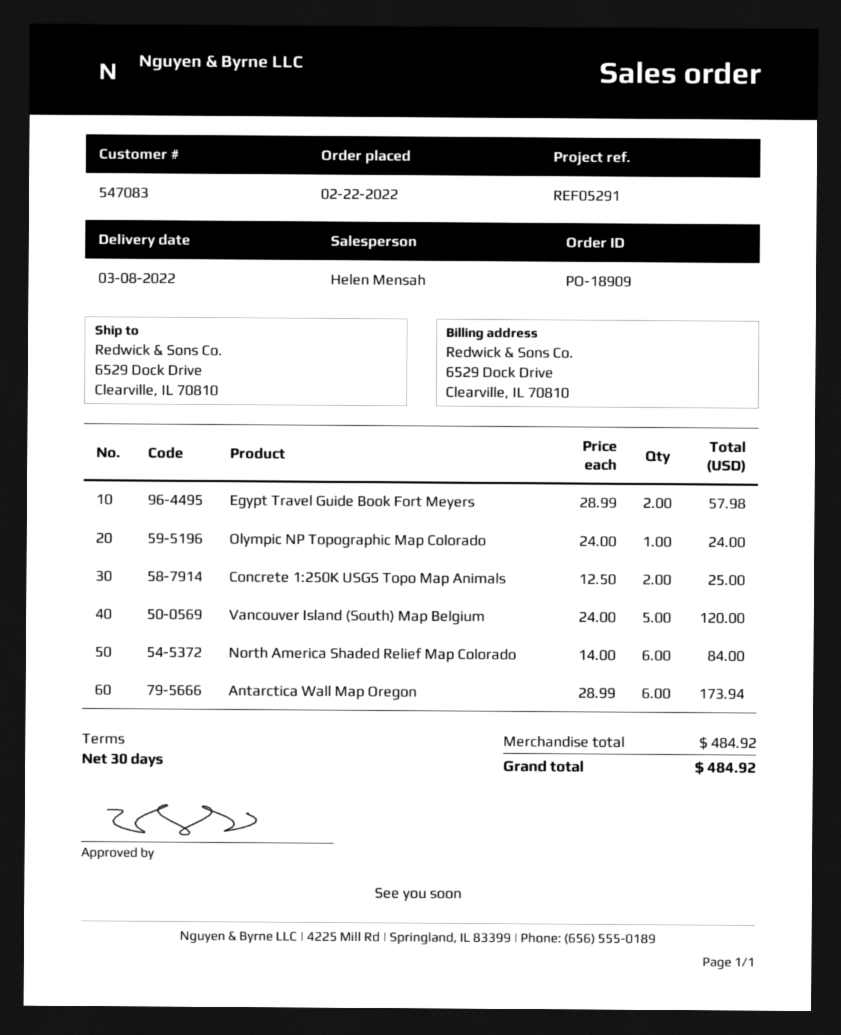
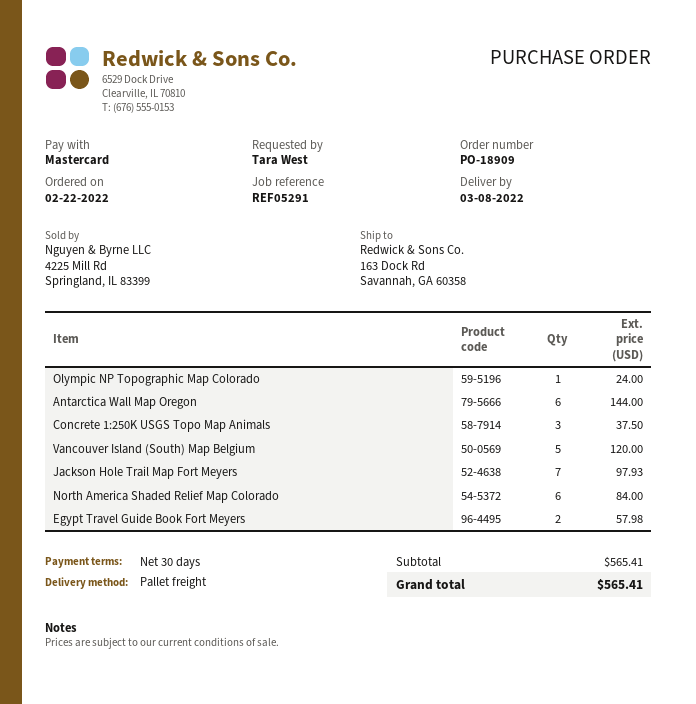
ship to: 6529 Dock Drive, Clearville, IL 70810 -> 163 Dock Rd, Savannah, GA 60358
Concrete 1:250K USGS Topo Map Animals: 2 for 25.00 -> 3 for 37.50
Antarctica Wall Map Oregon: 6 for 173.94 -> 6 for 144.00
Jackson Hole Trail Map Fort Meyers: none -> 7 for 97.93
subtotal: 484.92 -> 565.41
total: 484.92 -> 565.41

